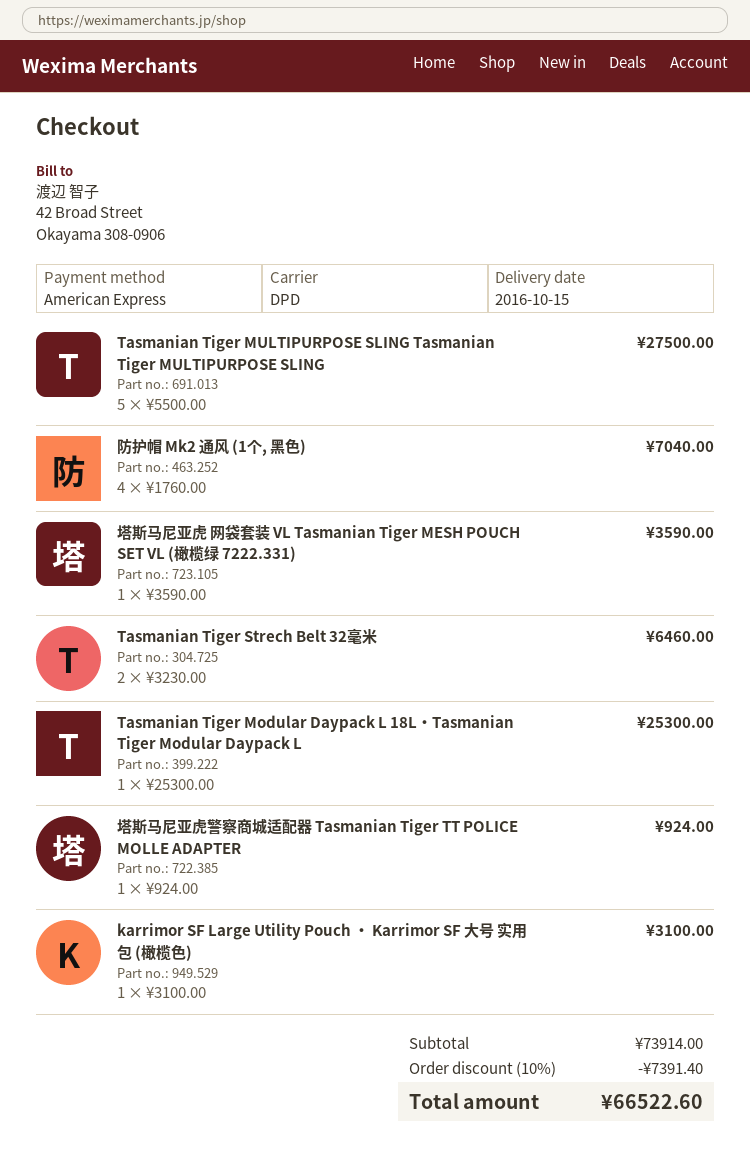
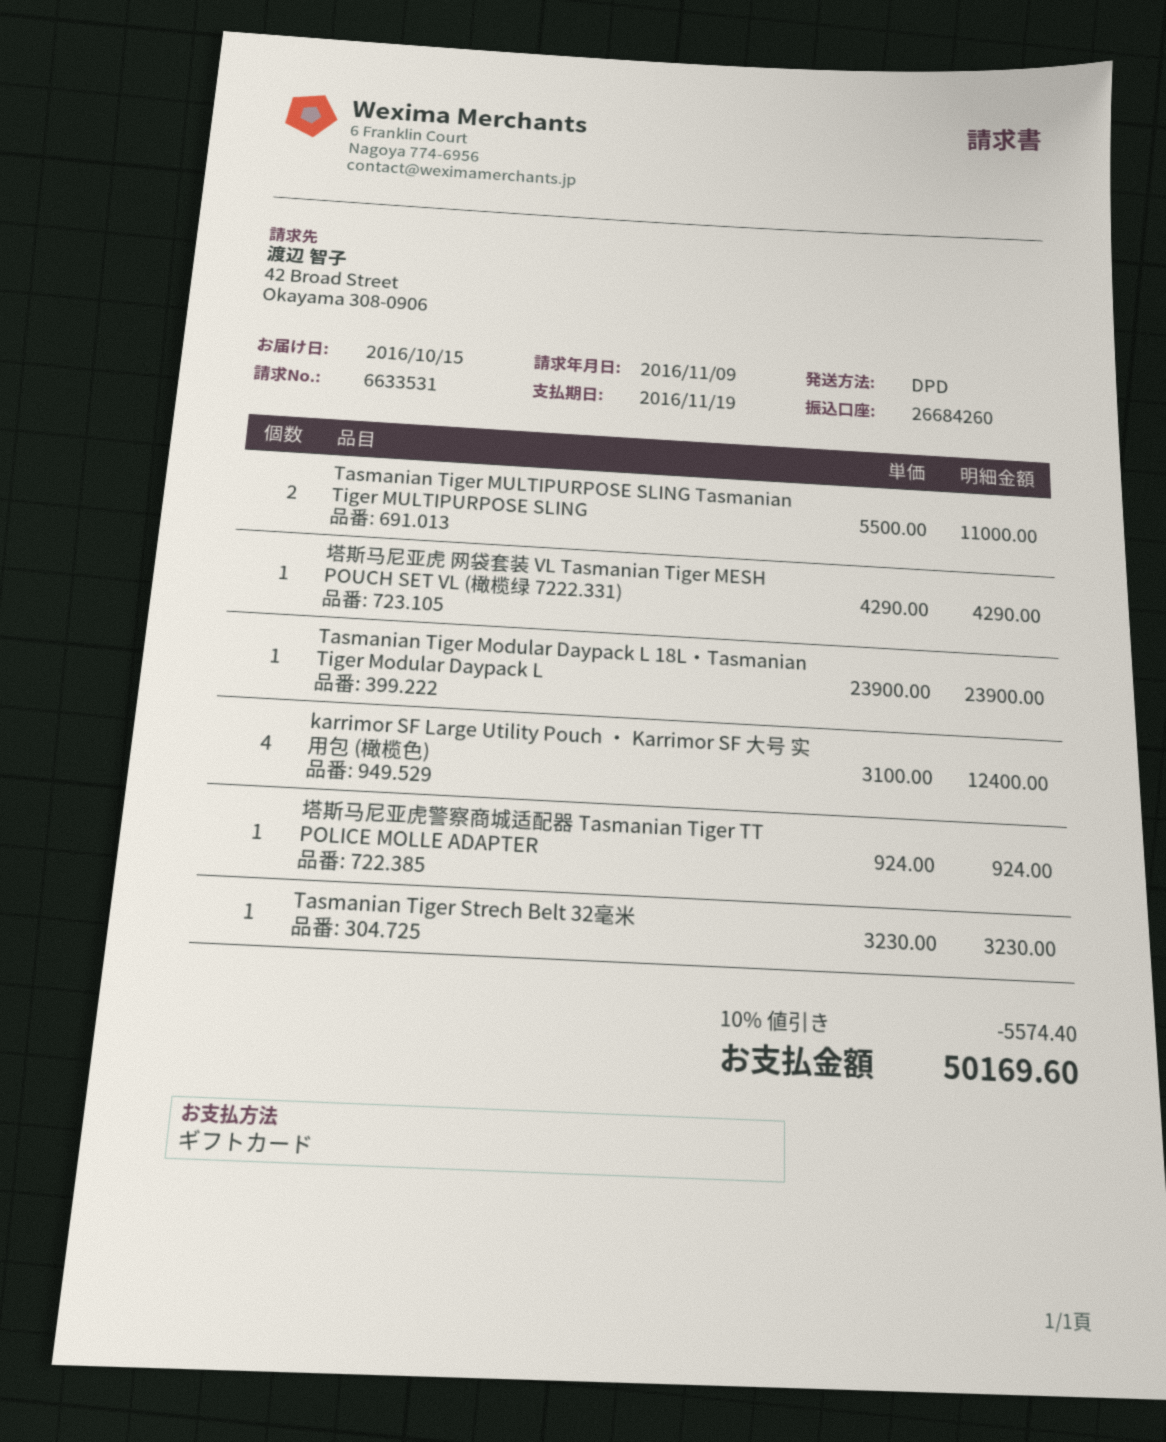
payment method: American Express -> gift card
Tasmanian Tiger MULTIPURPOSE SLING Tasmanian Tiger MULTIPURPOSE SLING: 5 x 5500.00 = 27500.00 -> 2 x 5500.00 = 11000.00
防护帽 Mk2 通风 (1个, 黑色): 4 x 1760.00 = 7040.00 -> none
塔斯马尼亚虎 网袋套装 VL Tasmanian Tiger MESH POUCH SET VL (橄榄绿 7222.331): 1 x 3590.00 = 3590.00 -> 1 x 4290.00 = 4290.00
Tasmanian Tiger Strech Belt 32毫米: 2 x 3230.00 = 6460.00 -> 1 x 3230.00 = 3230.00
Tasmanian Tiger Modular Daypack L 18L・Tasmanian Tiger Modular Daypack L: 1 x 25300.00 = 25300.00 -> 1 x 23900.00 = 23900.00
karrimor SF Large Utility Pouch ・ Karrimor SF 大号 实用包 (橄榄色): 1 x 3100.00 = 3100.00 -> 4 x 3100.00 = 12400.00
discount: 10% = 7391.40 -> 10% = 5574.40
total: 66522.60 -> 50169.60

